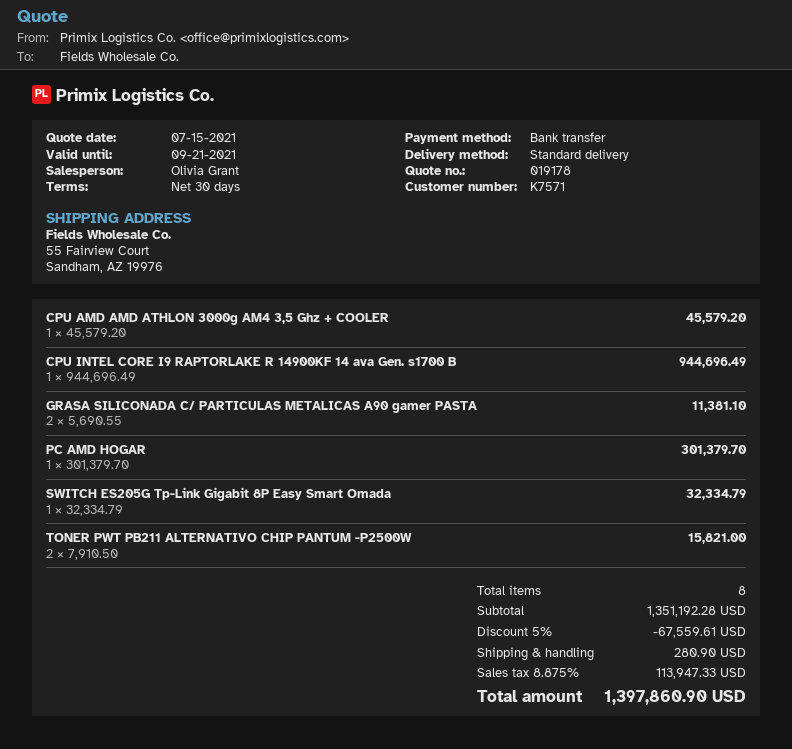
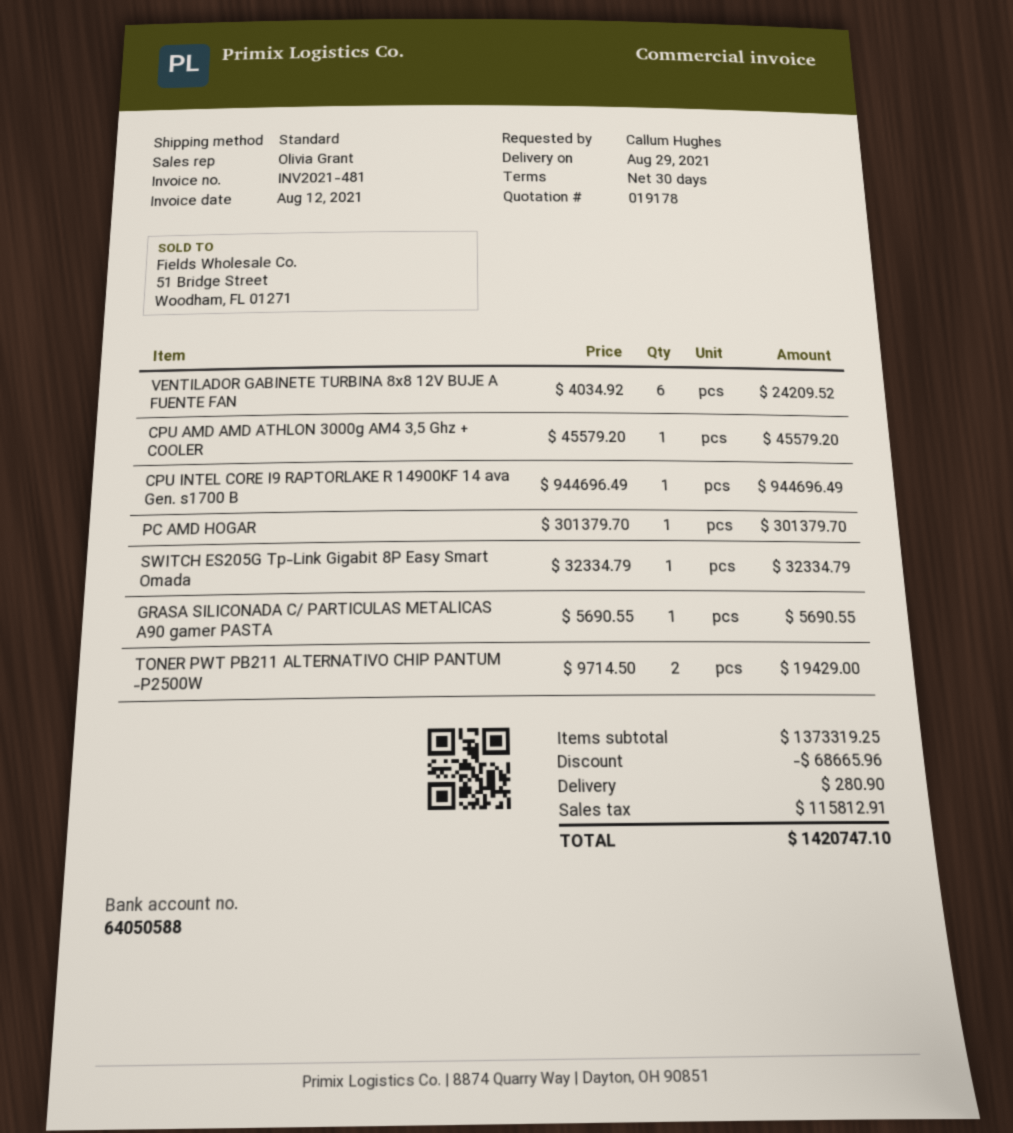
GRASA SILICONADA C/ PARTICULAS METALICAS A90 gamer PASTA: 2 x 5690.55 = 11381.10 -> 1 x 5690.55 = 5690.55
TONER PWT PB211 ALTERNATIVO CHIP PANTUM -P2500W: 2 x 7910.50 = 15821.00 -> 2 x 9714.50 = 19429.00
VENTILADOR GABINETE TURBINA 8x8 12V BUJE A FUENTE FAN: none -> 6 x 4034.92 = 24209.52
subtotal: 1351192.28 -> 1373319.25
discount: 67559.61 -> 68665.96
tax: 113947.33 -> 115812.91
total: 1397860.90 -> 1420747.10

